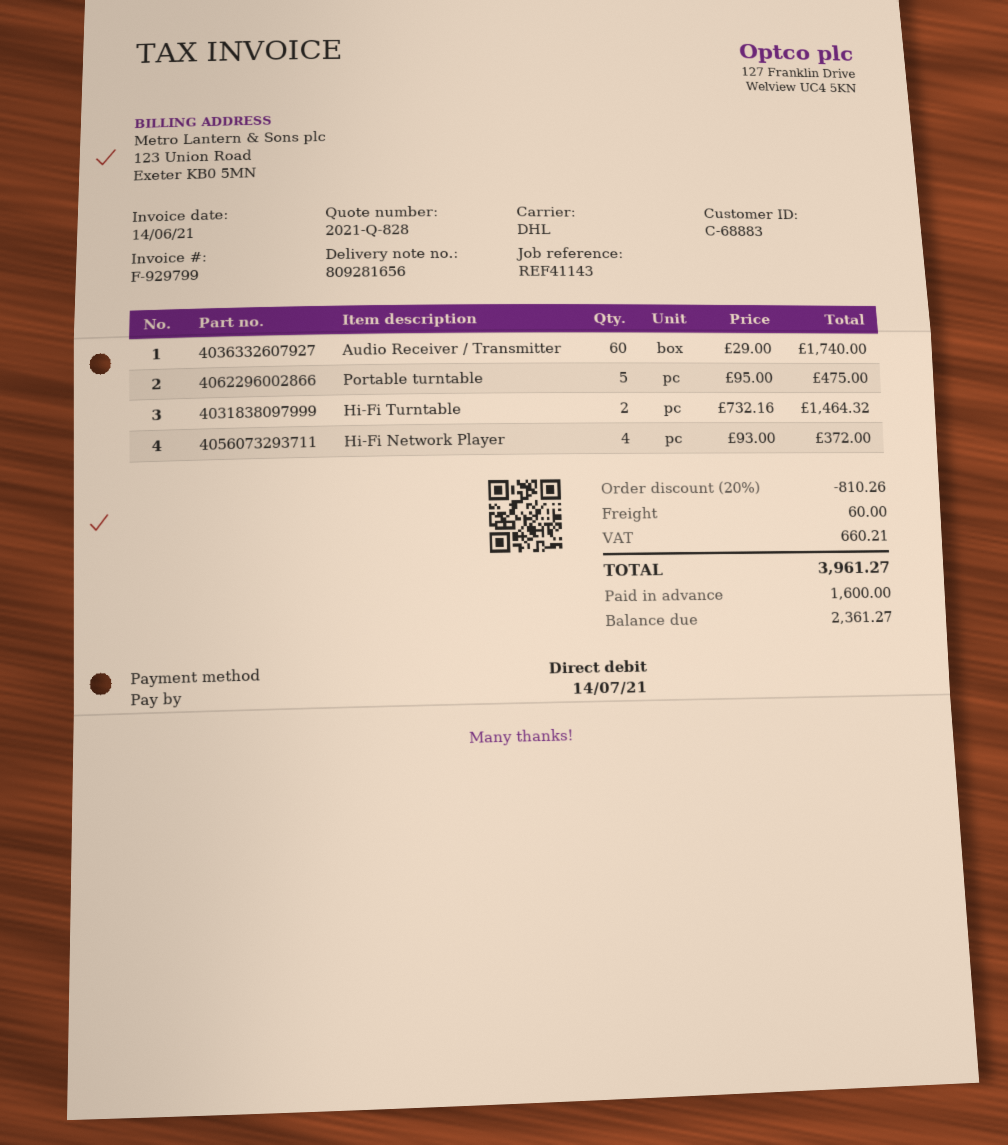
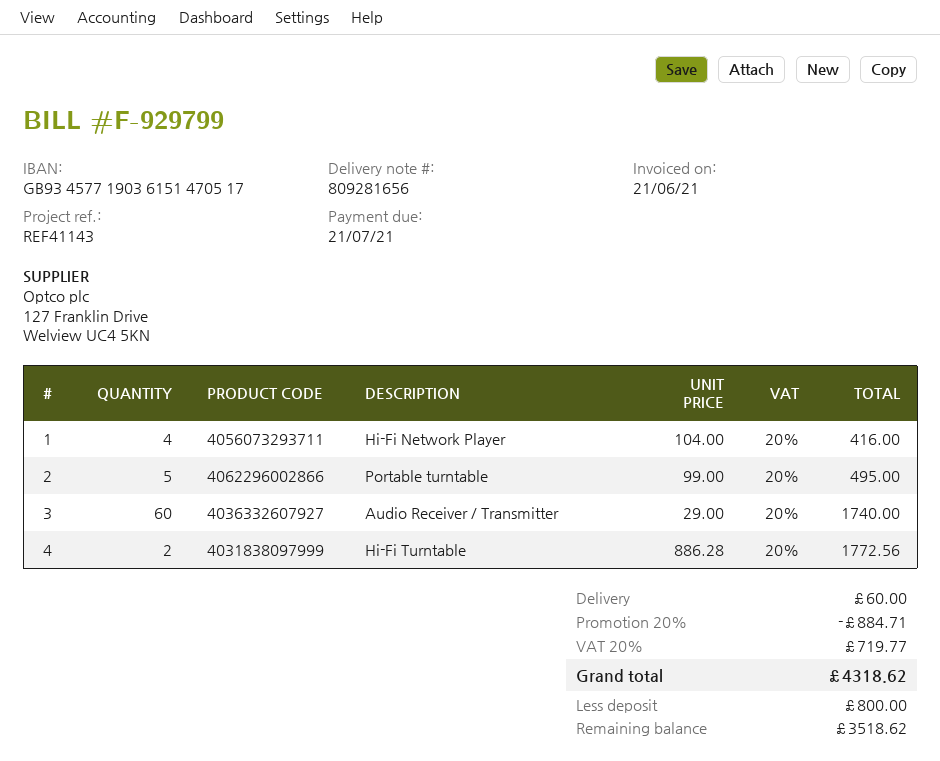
invoice date: 2021-06-14 -> 2021-06-21
due date: 2021-07-14 -> 2021-07-21
Portable turntable: 5 x 95.00 = 475.00 -> 5 x 99.00 = 495.00
Hi-Fi Turntable: 2 x 732.16 = 1464.32 -> 2 x 886.28 = 1772.56
Hi-Fi Network Player: 4 x 93.00 = 372.00 -> 4 x 104.00 = 416.00
discount: 20% = 810.26 -> 20% = 884.71
tax: 660.21 -> 719.77
total: 3961.27 -> 4318.62
deposit: 1600.00 -> 800.00
balance: 2361.27 -> 3518.62

